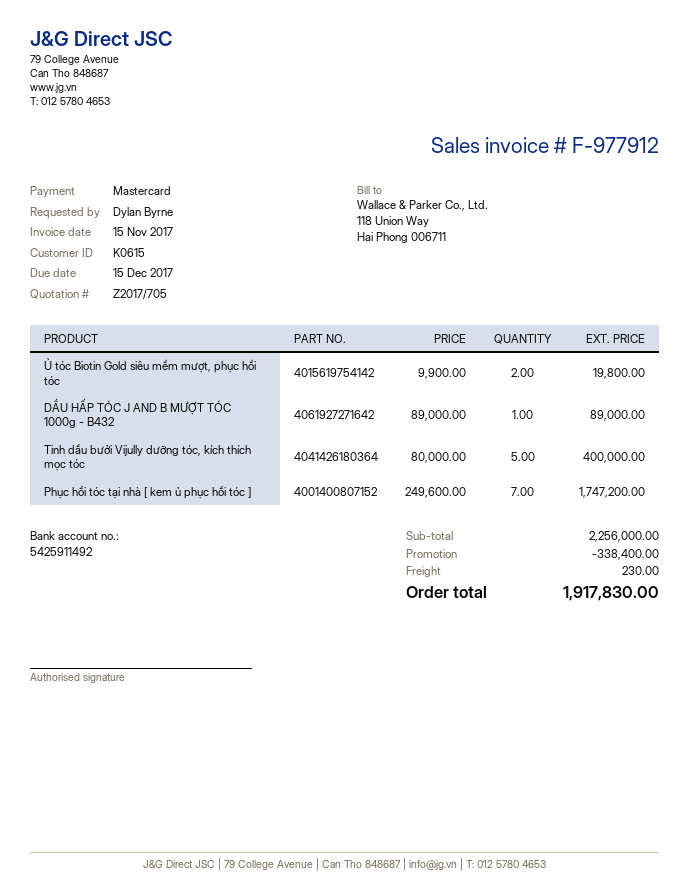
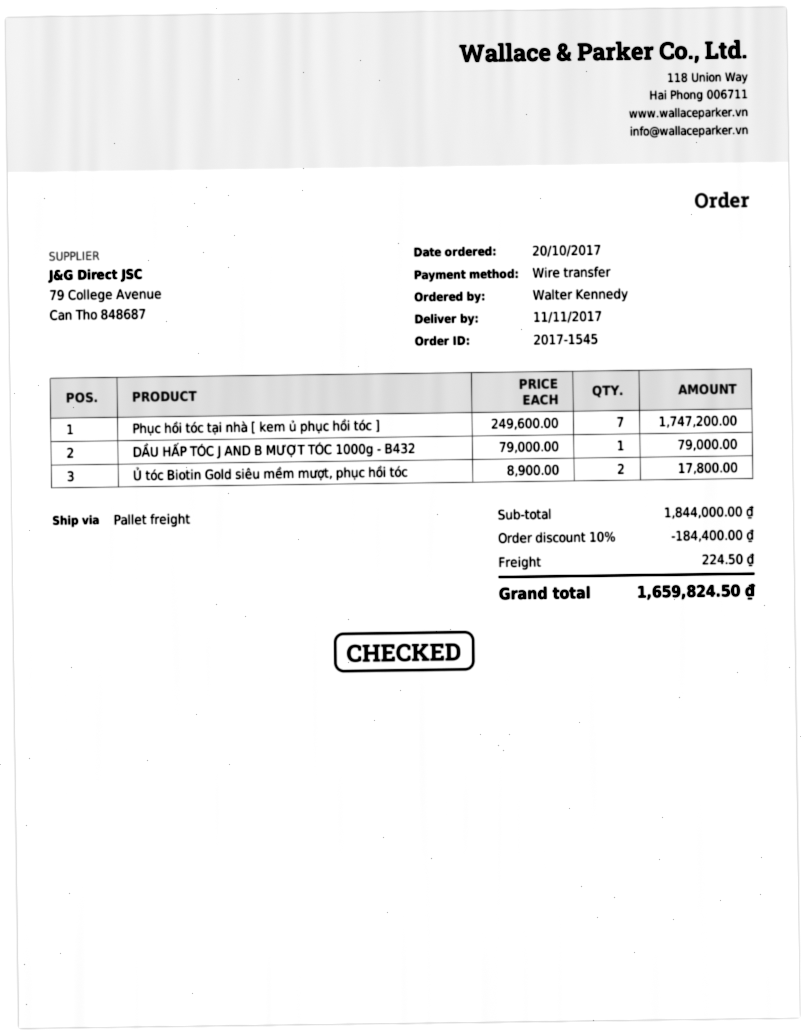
ordered by: Dylan Byrne -> Walter Kennedy
payment method: Mastercard -> bank transfer
Ủ tóc Biotin Gold siêu mềm mượt, phục hồi tóc: 2 x 9900.00 = 19800.00 -> 2 x 8900.00 = 17800.00
DẦU HẤP TÓC J AND B MƯỢT TÓC 1000g - B432: 1 x 89000.00 = 89000.00 -> 1 x 79000.00 = 79000.00
Tinh dầu bưởi Vijully dưỡng tóc, kích thích mọc tóc: 5 x 80000.00 = 400000.00 -> none
subtotal: 2256000.00 -> 1844000.00
discount: 338400.00 -> 184400.00
shipping: 230.00 -> 224.50
total: 1917830.00 -> 1659824.50

